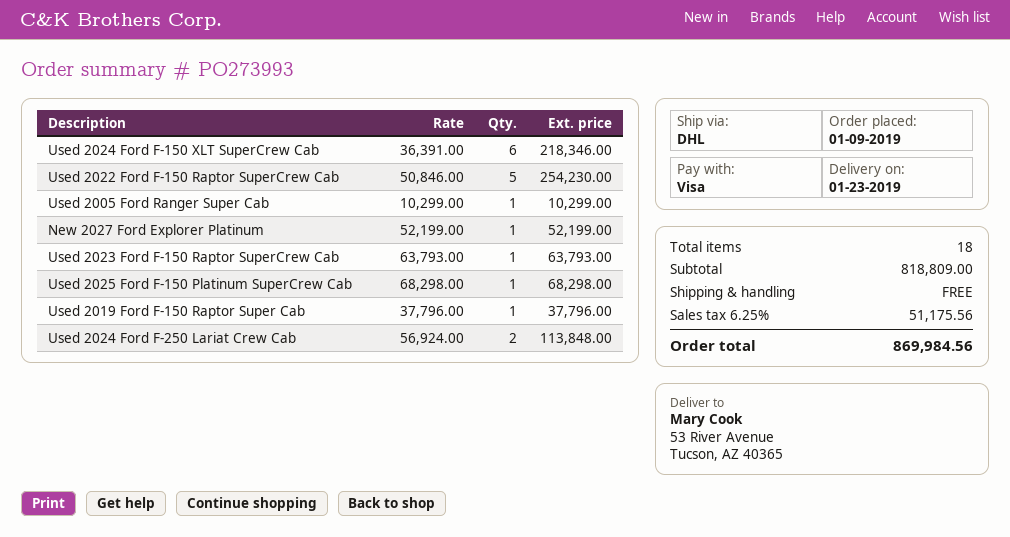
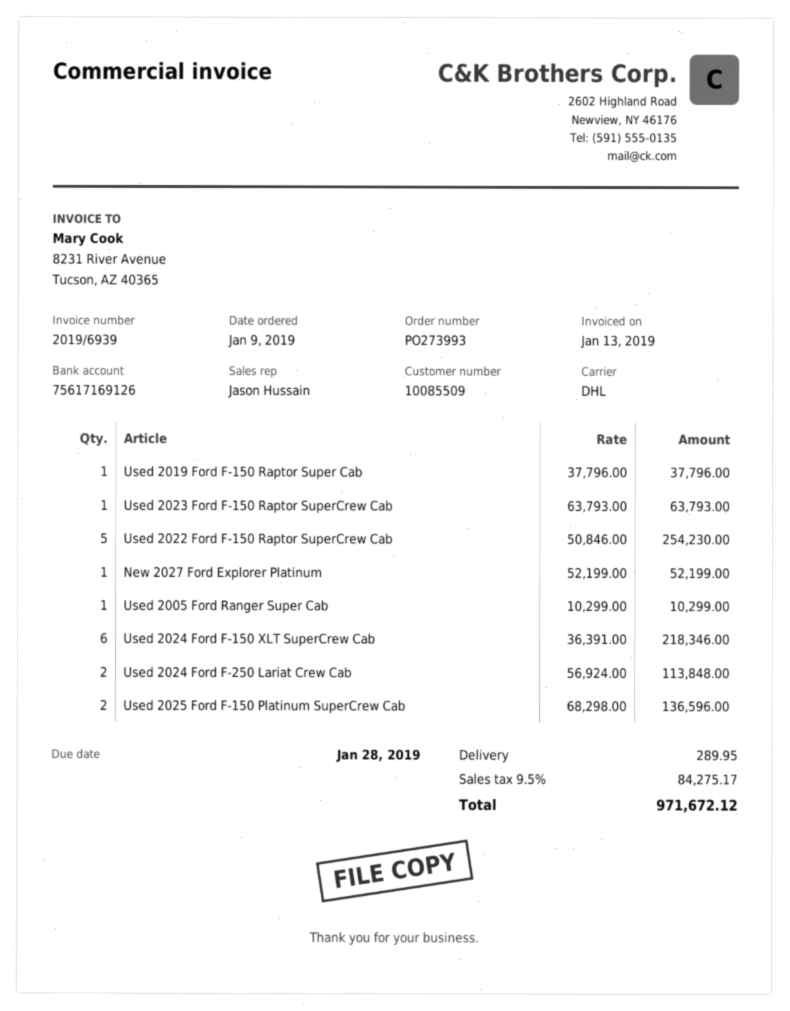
Used 2025 Ford F-150 Platinum SuperCrew Cab: 1 x 68298.00 = 68298.00 -> 2 x 68298.00 = 136596.00
shipping: 0.00 -> 289.95
tax: 6.25% = 51175.56 -> 9.5% = 84275.17
total: 869984.56 -> 971672.12

